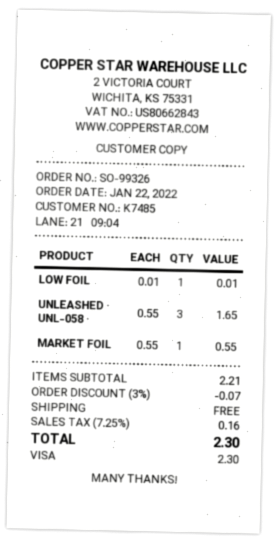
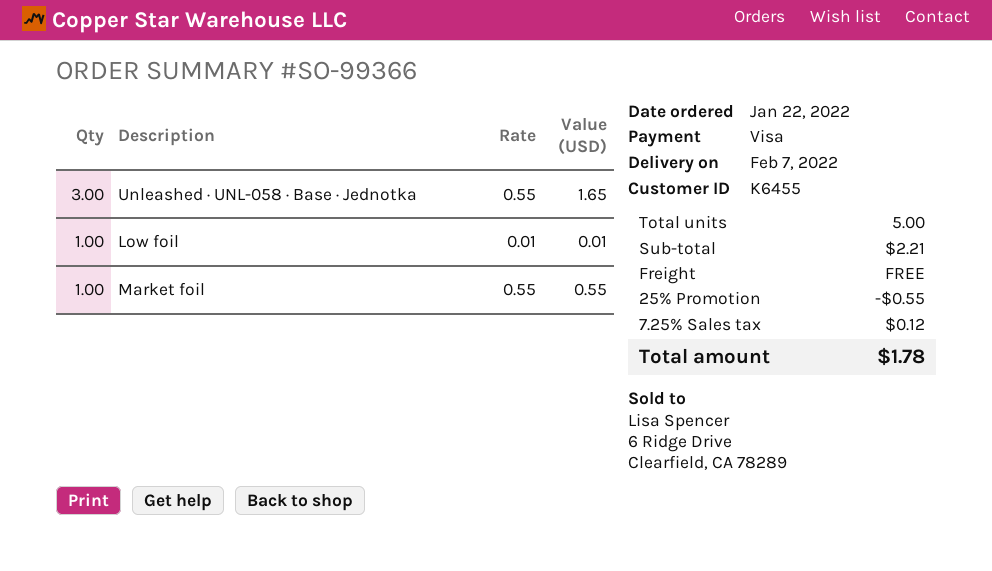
order number: SO-99326 -> SO-99366
customer number: K7485 -> K6455
discount: 3% = 0.07 -> 25% = 0.55
tax: 7.25% = 0.16 -> 7.25% = 0.12
total: 2.30 -> 1.78

